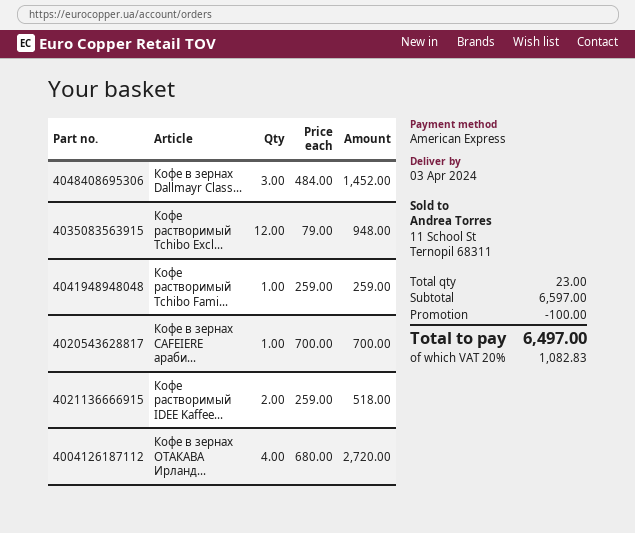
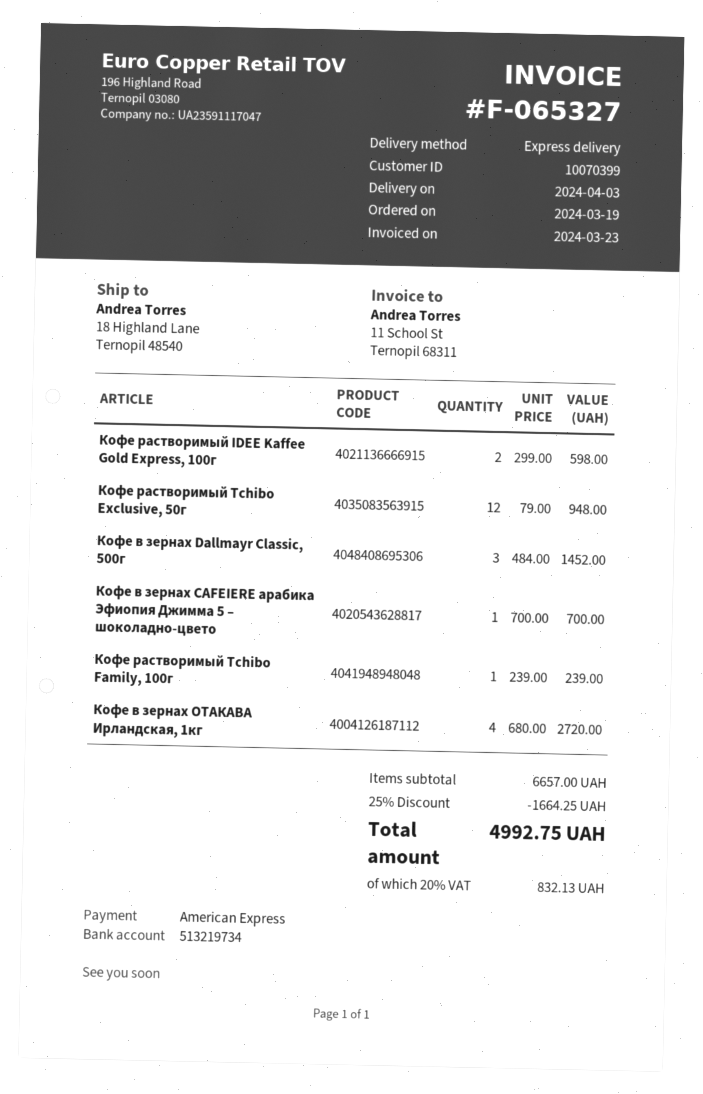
Кофе растворимый Tchibo Fami...: 1 x 259.00 = 259.00 -> 1 x 239.00 = 239.00
Кофе растворимый IDEE Kaffee...: 2 x 259.00 = 518.00 -> 2 x 299.00 = 598.00
subtotal: 6597.00 -> 6657.00
discount: 100.00 -> 1664.25
tax: 20% = 1082.83 -> 20% = 832.13
total: 6497.00 -> 4992.75

